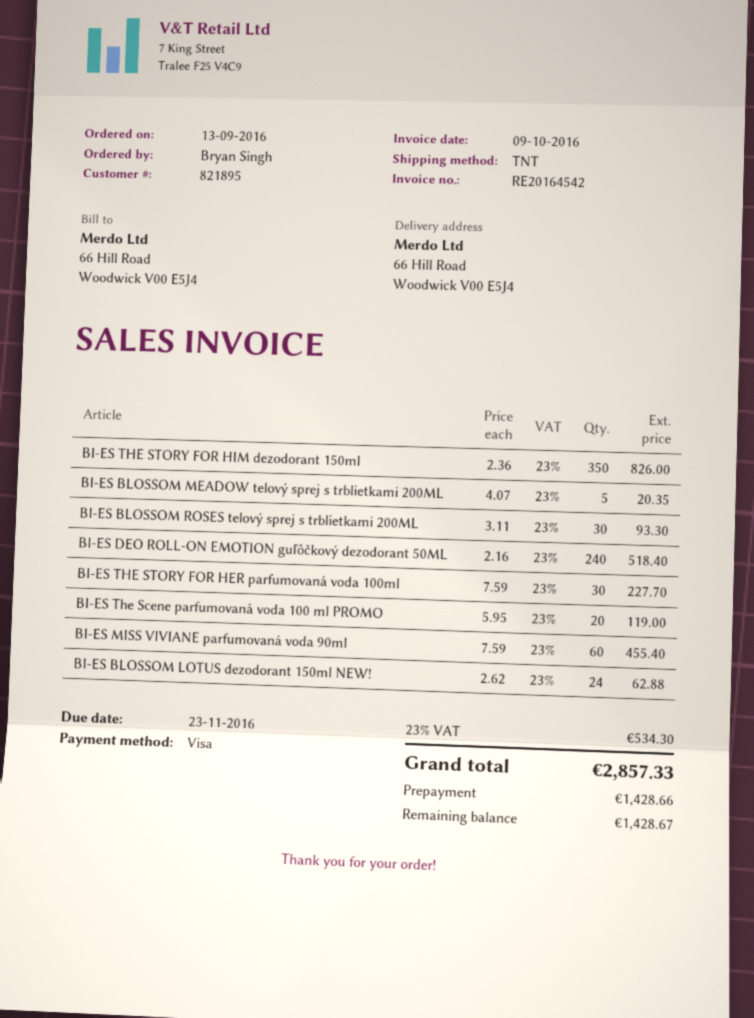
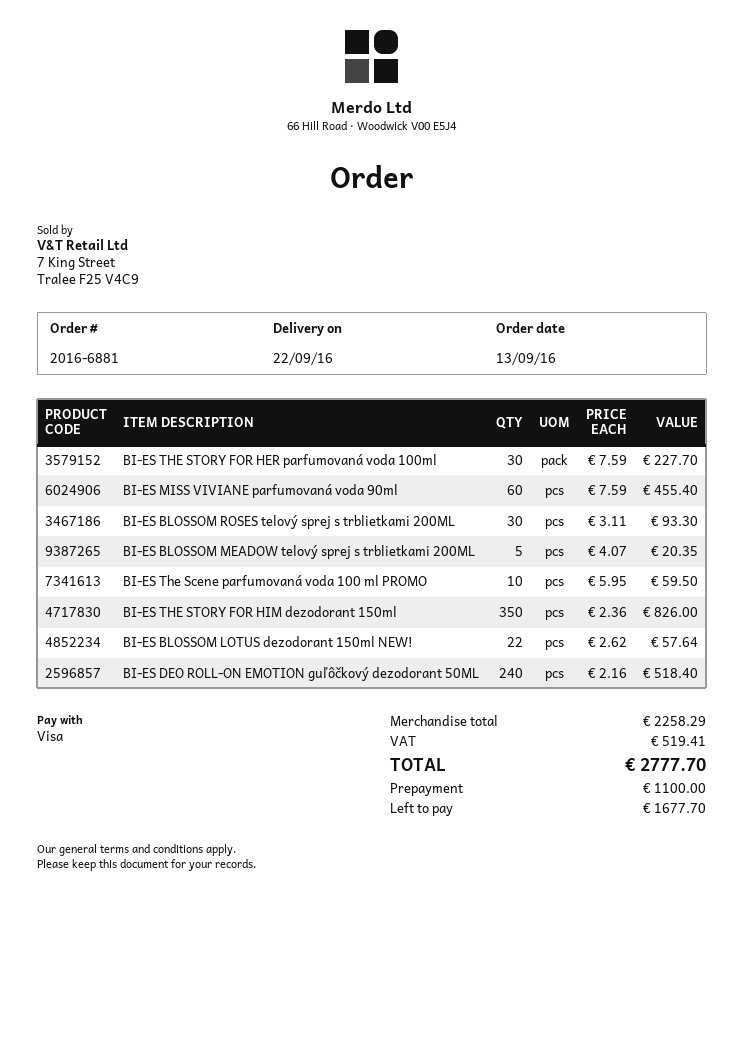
BI-ES The Scene parfumovaná voda 100 ml PROMO: 20 x 5.95 = 119.00 -> 10 x 5.95 = 59.50
BI-ES BLOSSOM LOTUS dezodorant 150ml NEW!: 24 x 2.62 = 62.88 -> 22 x 2.62 = 57.64
tax: 534.30 -> 519.41
total: 2857.33 -> 2777.70
deposit: 1428.66 -> 1100.00
balance: 1428.67 -> 1677.70

